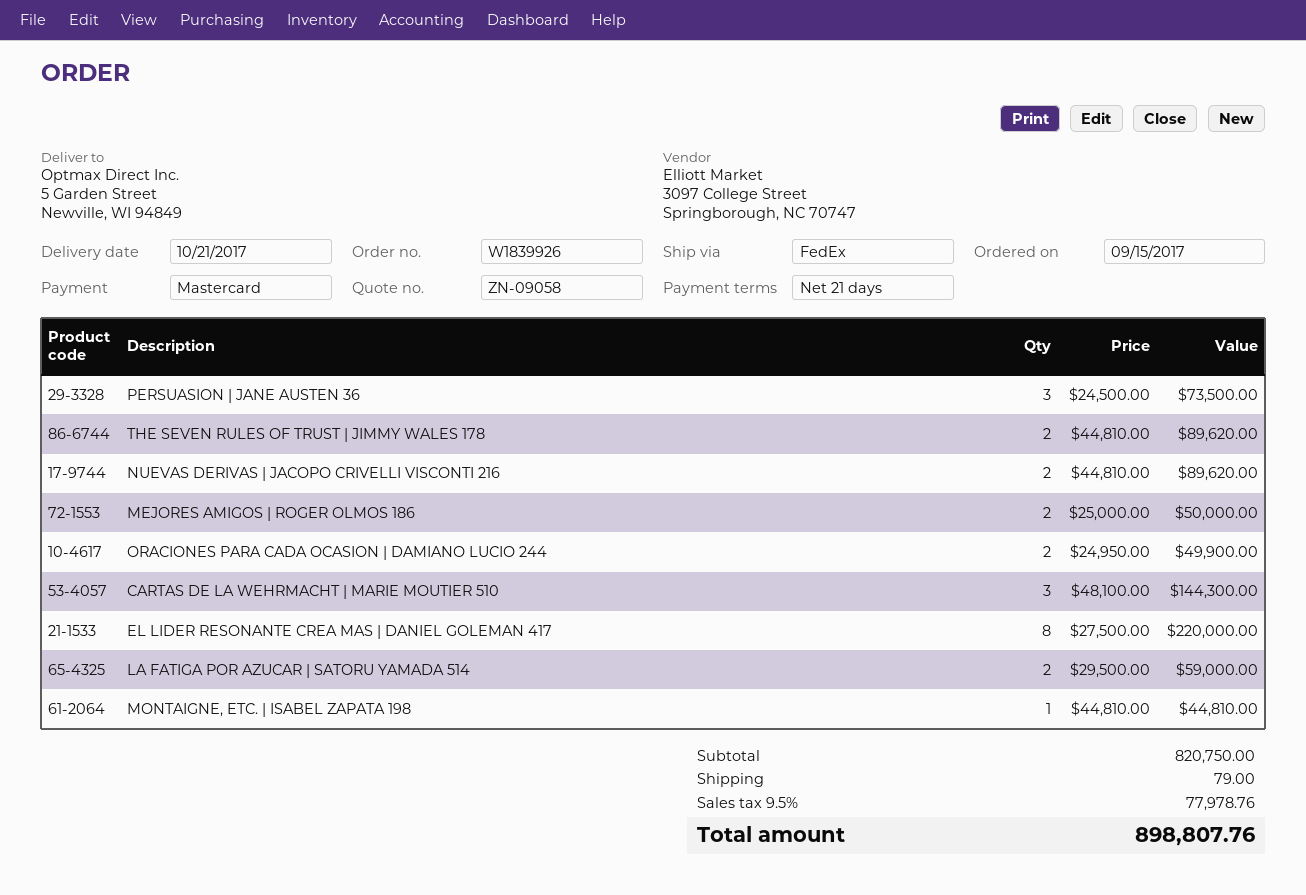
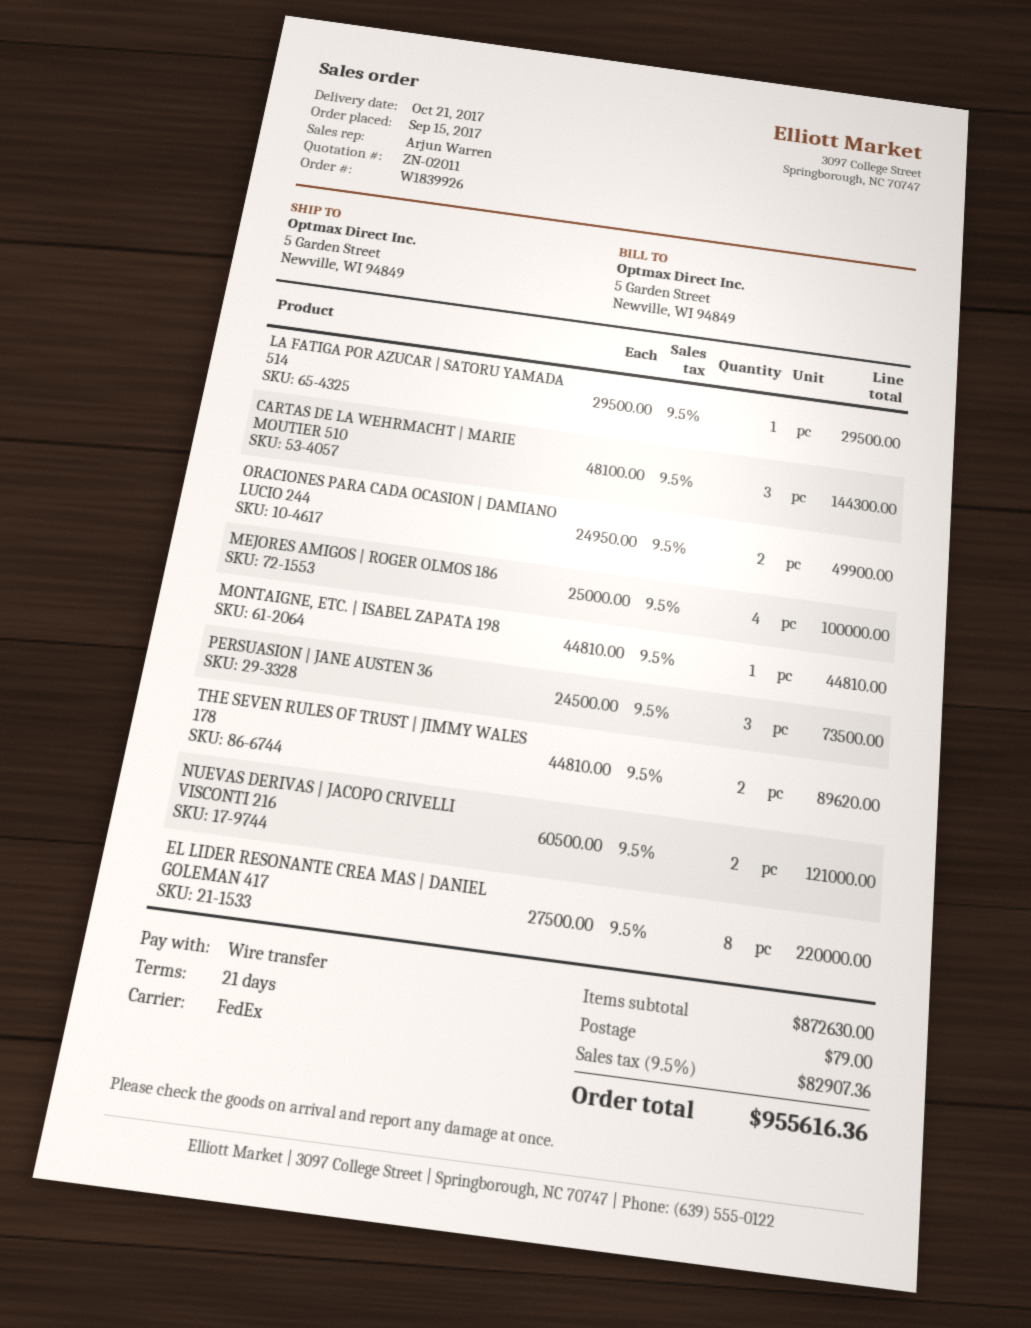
quote number: ZN-09058 -> ZN-02011
payment method: Mastercard -> bank transfer
NUEVAS DERIVAS | JACOPO CRIVELLI VISCONTI 216: 2 x 44810.00 = 89620.00 -> 2 x 60500.00 = 121000.00
MEJORES AMIGOS | ROGER OLMOS 186: 2 x 25000.00 = 50000.00 -> 4 x 25000.00 = 100000.00
LA FATIGA POR AZUCAR | SATORU YAMADA 514: 2 x 29500.00 = 59000.00 -> 1 x 29500.00 = 29500.00
subtotal: 820750.00 -> 872630.00
tax: 9.5% = 77978.76 -> 9.5% = 82907.36
total: 898807.76 -> 955616.36

